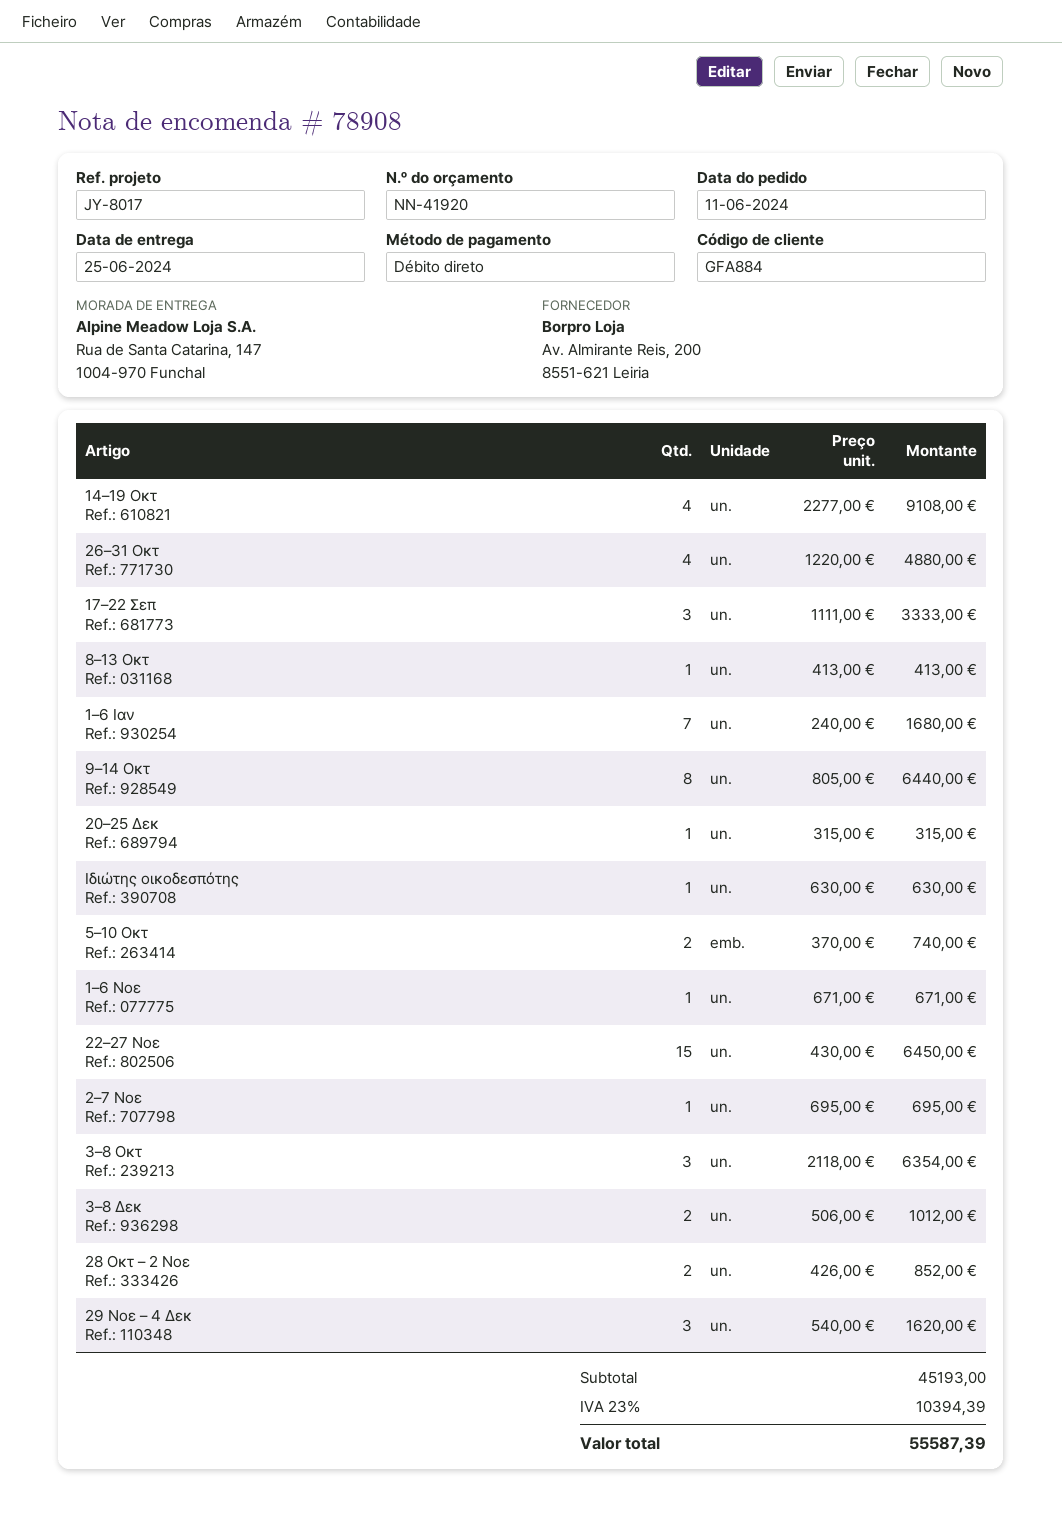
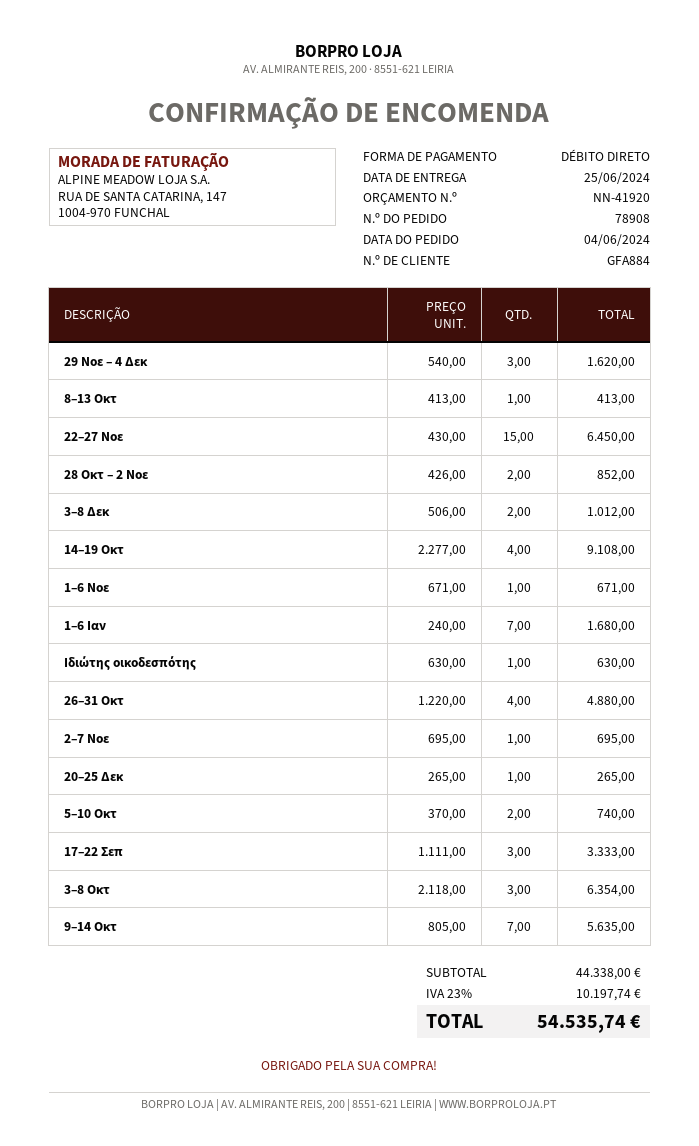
order date: 2024-06-11 -> 2024-06-04
9–14 Οκτ: 8 x 805.00 = 6440.00 -> 7 x 805.00 = 5635.00
20–25 Δεκ: 1 x 315.00 = 315.00 -> 1 x 265.00 = 265.00
subtotal: 45193.00 -> 44338.00
tax: 23% = 10394.39 -> 23% = 10197.74
total: 55587.39 -> 54535.74

